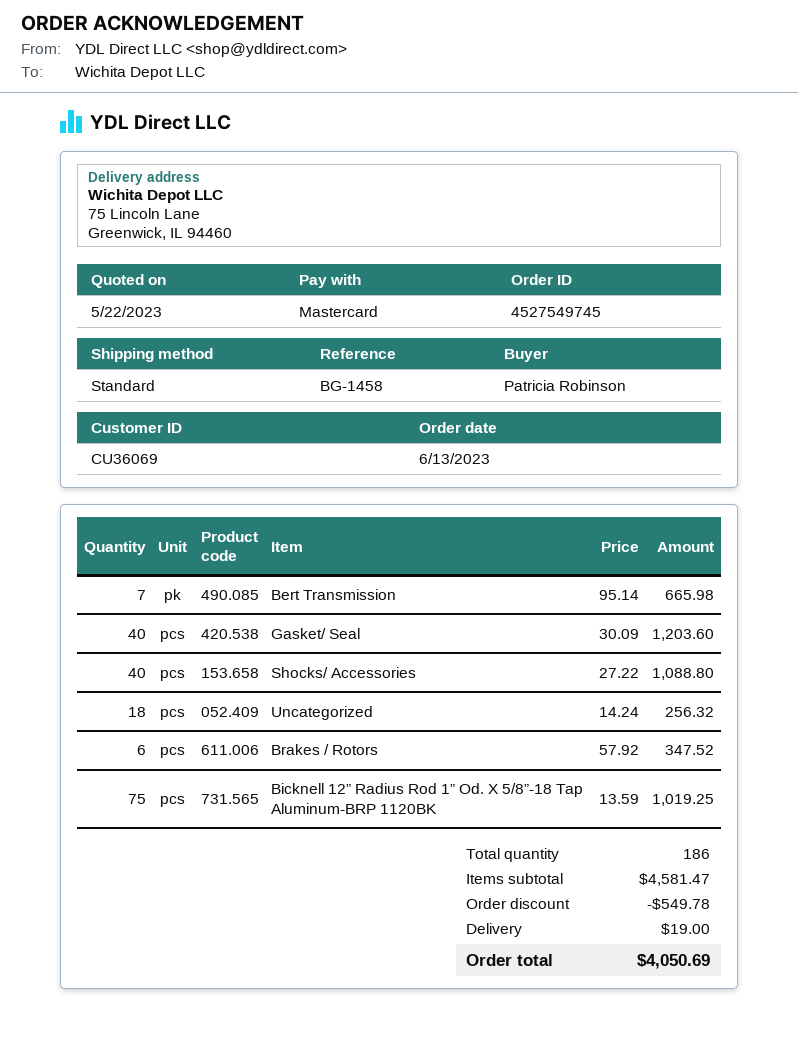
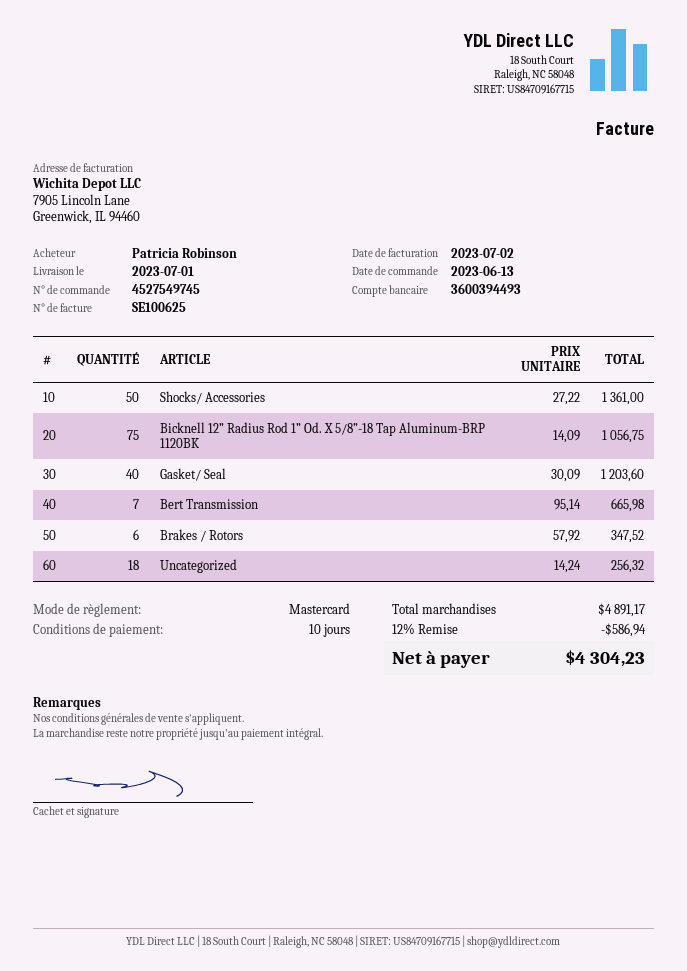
Shocks/ Accessories: 40 x 27.22 = 1088.80 -> 50 x 27.22 = 1361.00
Bicknell 12” Radius Rod 1” Od. X 5/8”-18 Tap Aluminum-BRP 1120BK: 75 x 13.59 = 1019.25 -> 75 x 14.09 = 1056.75
subtotal: 4581.47 -> 4891.17
discount: 549.78 -> 586.94
shipping: 19.00 -> none
total: 4050.69 -> 4304.23

